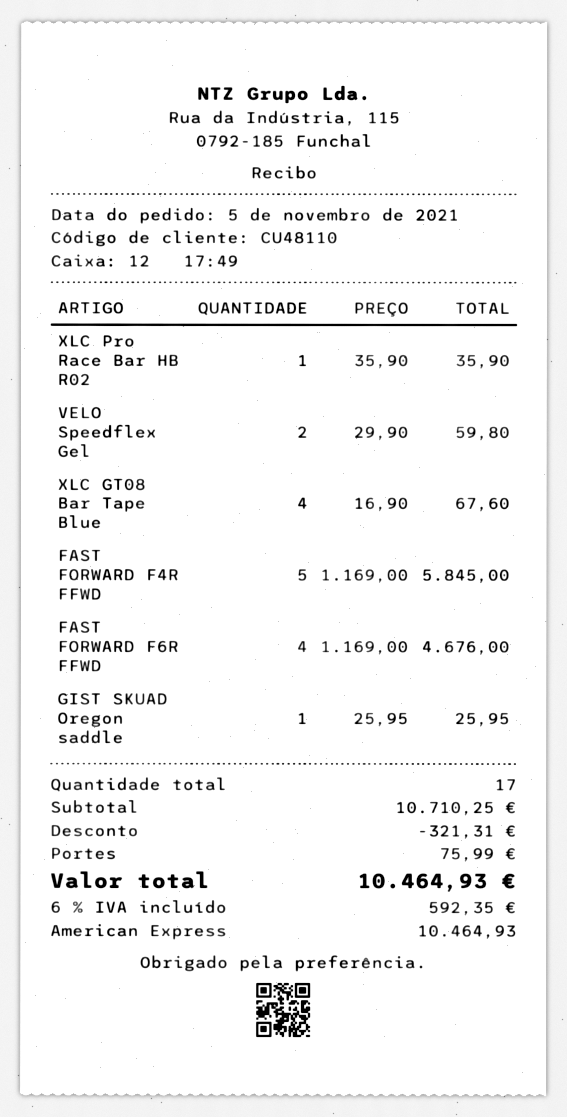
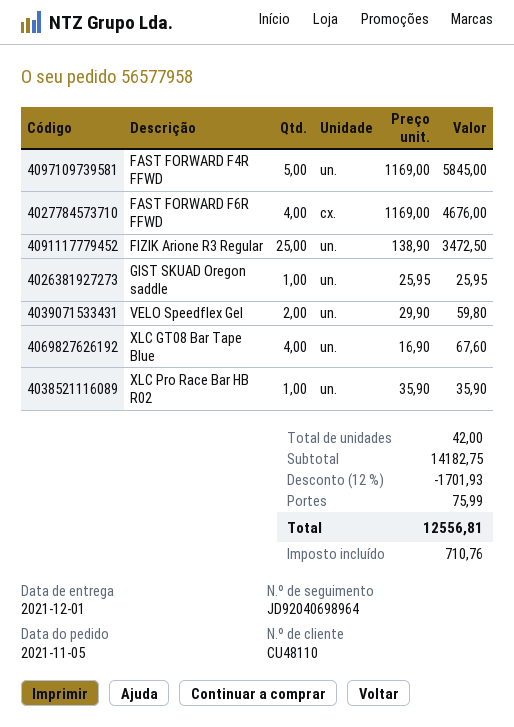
FIZIK Arione R3 Regular: none -> 25 x 138.90 = 3472.50
total quantity: 17 -> 42
subtotal: 10710.25 -> 14182.75
discount: 321.31 -> 1701.93
tax: 592.35 -> 710.76
total: 10464.93 -> 12556.81

